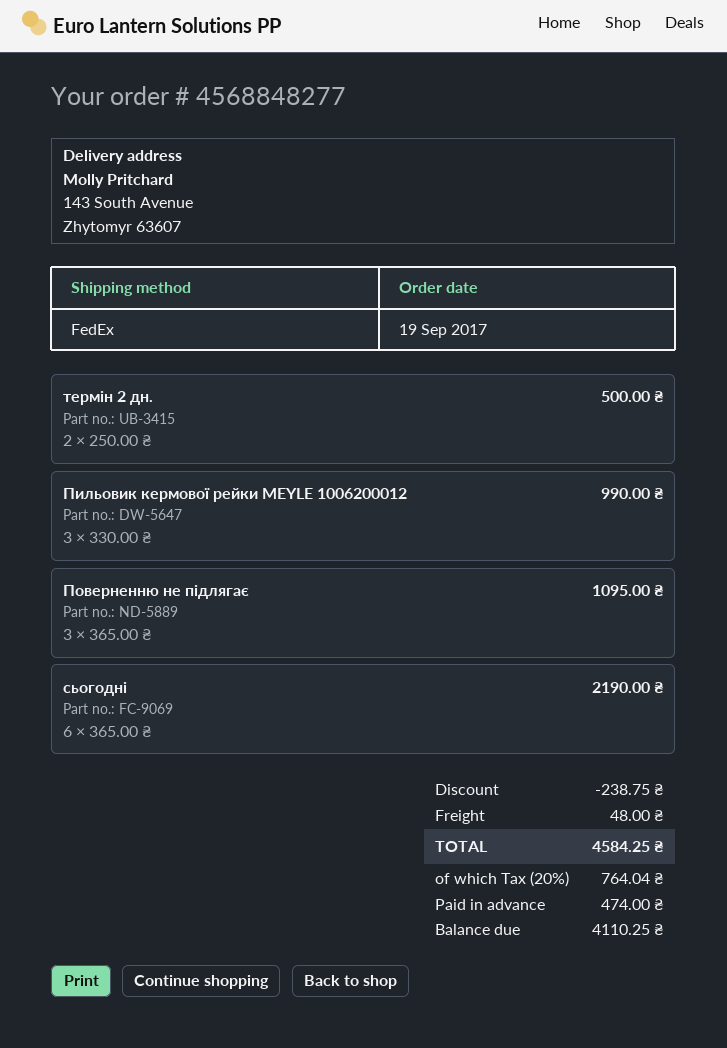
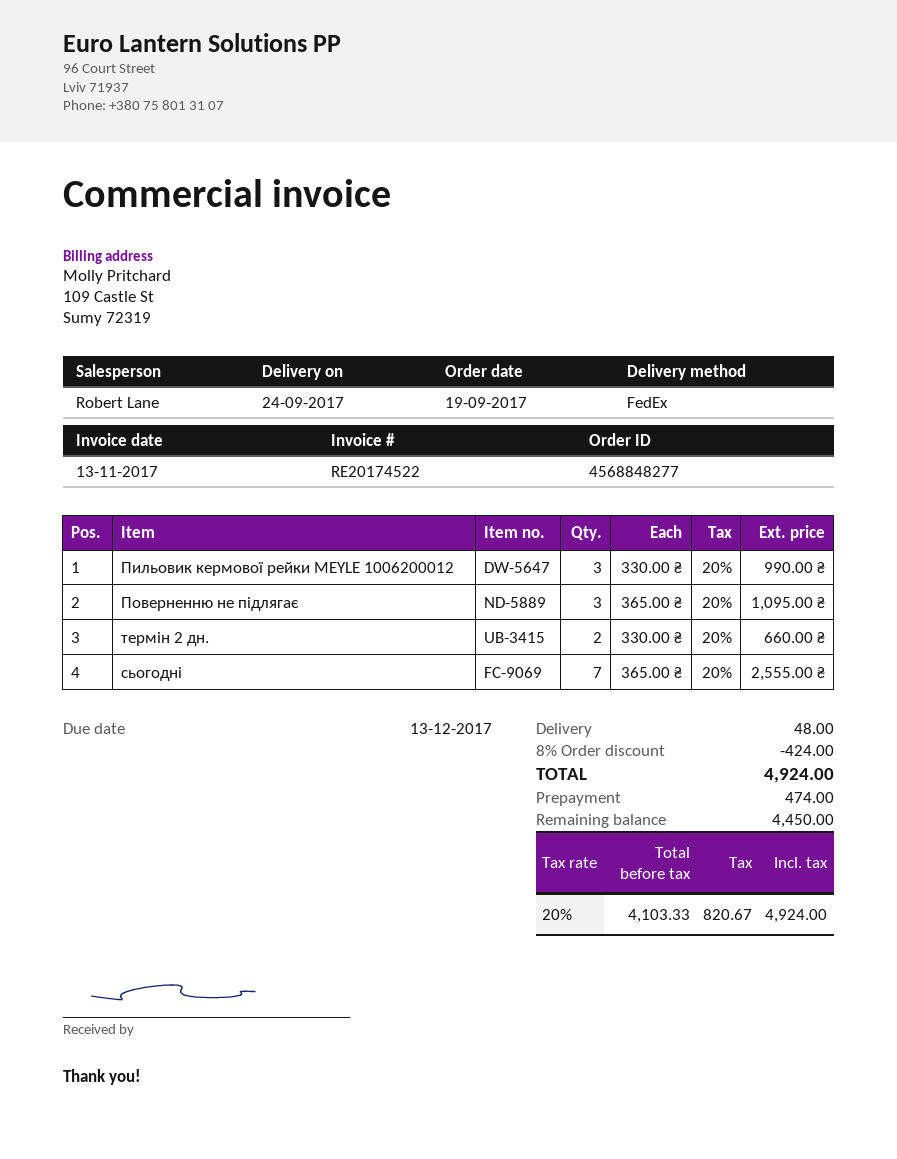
термін 2 дн.: 2 x 250.00 = 500.00 -> 2 x 330.00 = 660.00
сьогодні: 6 x 365.00 = 2190.00 -> 7 x 365.00 = 2555.00
discount: 238.75 -> 424.00
tax: 20% = 764.04 -> 20% = 820.67
total: 4584.25 -> 4924.00
balance: 4110.25 -> 4450.00

